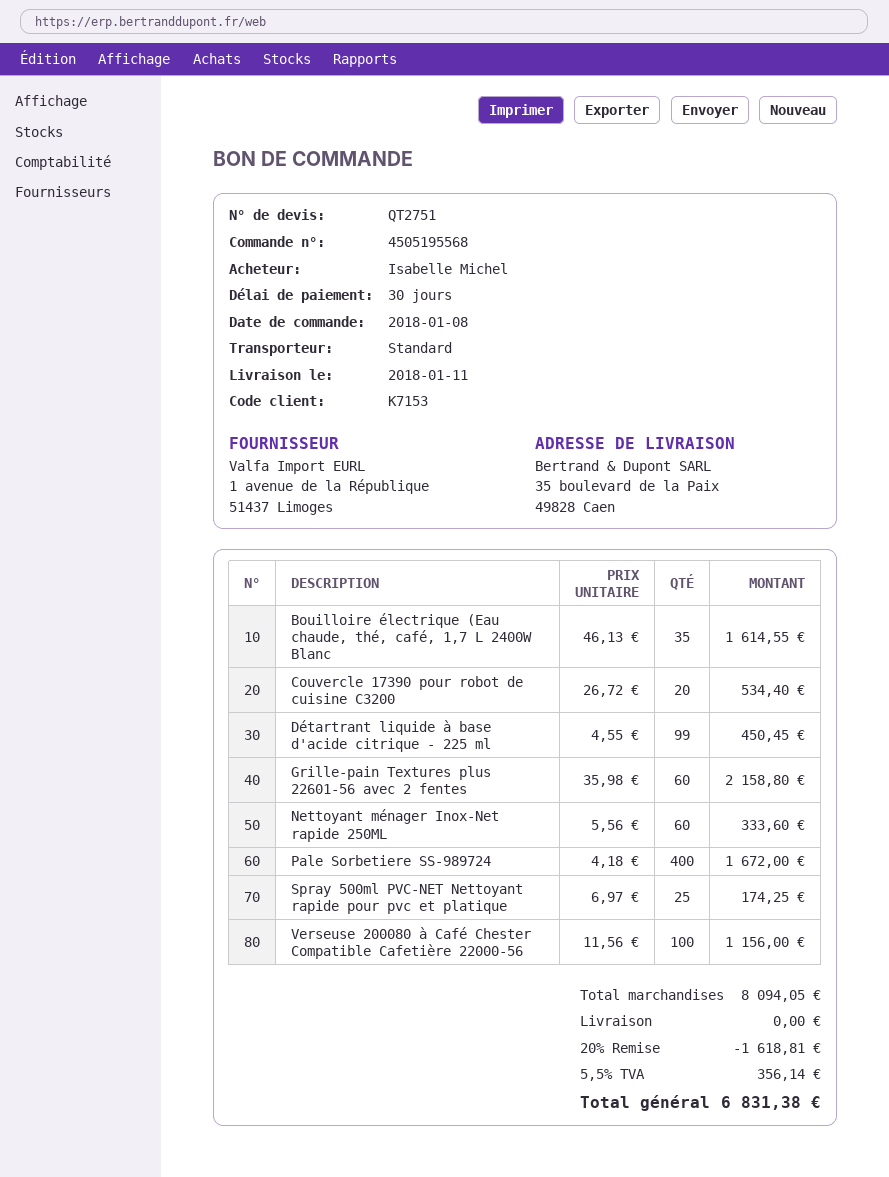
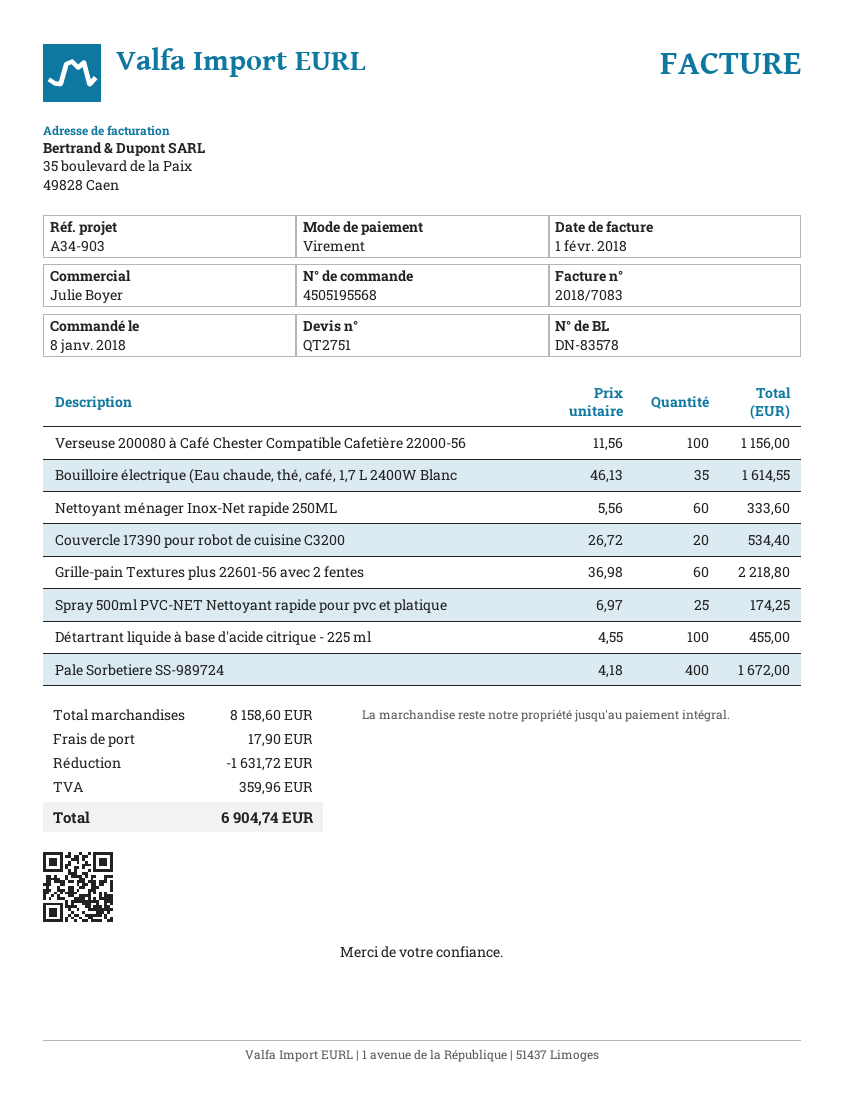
Détartrant liquide à base d'acide citrique - 225 ml: 99 x 4.55 = 450.45 -> 100 x 4.55 = 455.00
Grille-pain Textures plus 22601-56 avec 2 fentes: 60 x 35.98 = 2158.80 -> 60 x 36.98 = 2218.80
subtotal: 8094.05 -> 8158.60
discount: 1618.81 -> 1631.72
shipping: 0.00 -> 17.90
tax: 356.14 -> 359.96
total: 6831.38 -> 6904.74

